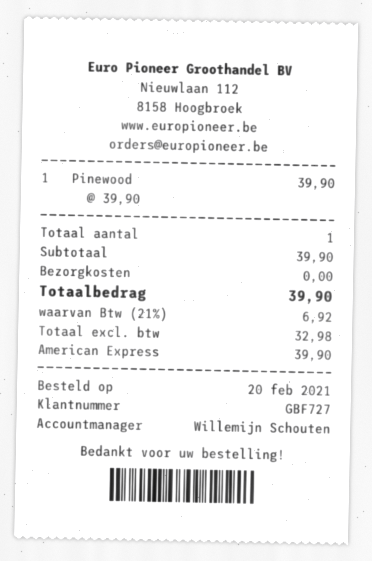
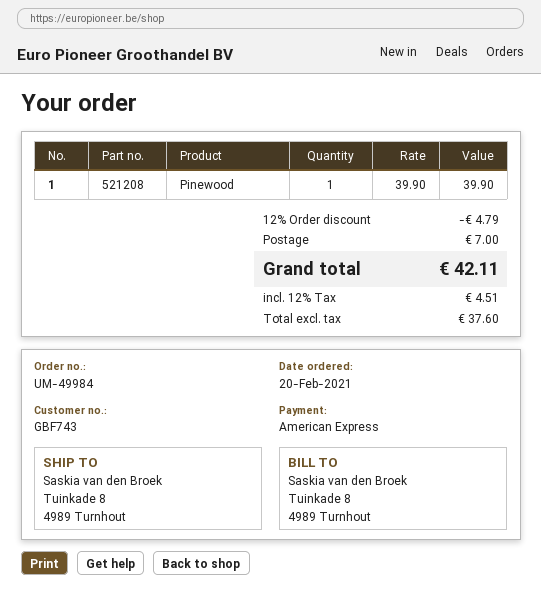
customer number: GBF727 -> GBF743
discount: none -> 12% = 4.79
shipping: 0.00 -> 7.00
net: 32.98 -> 37.60
tax: 21% = 6.92 -> 12% = 4.51
total: 39.90 -> 42.11

